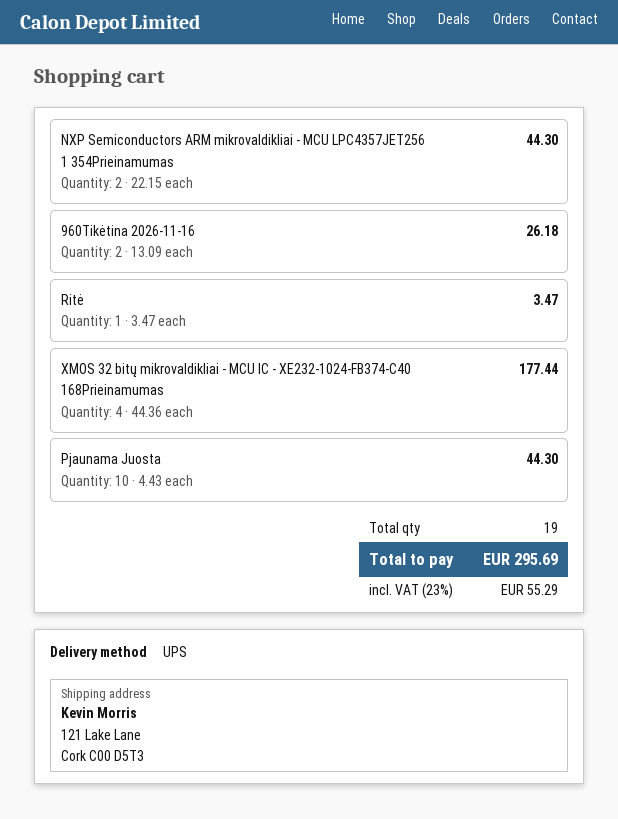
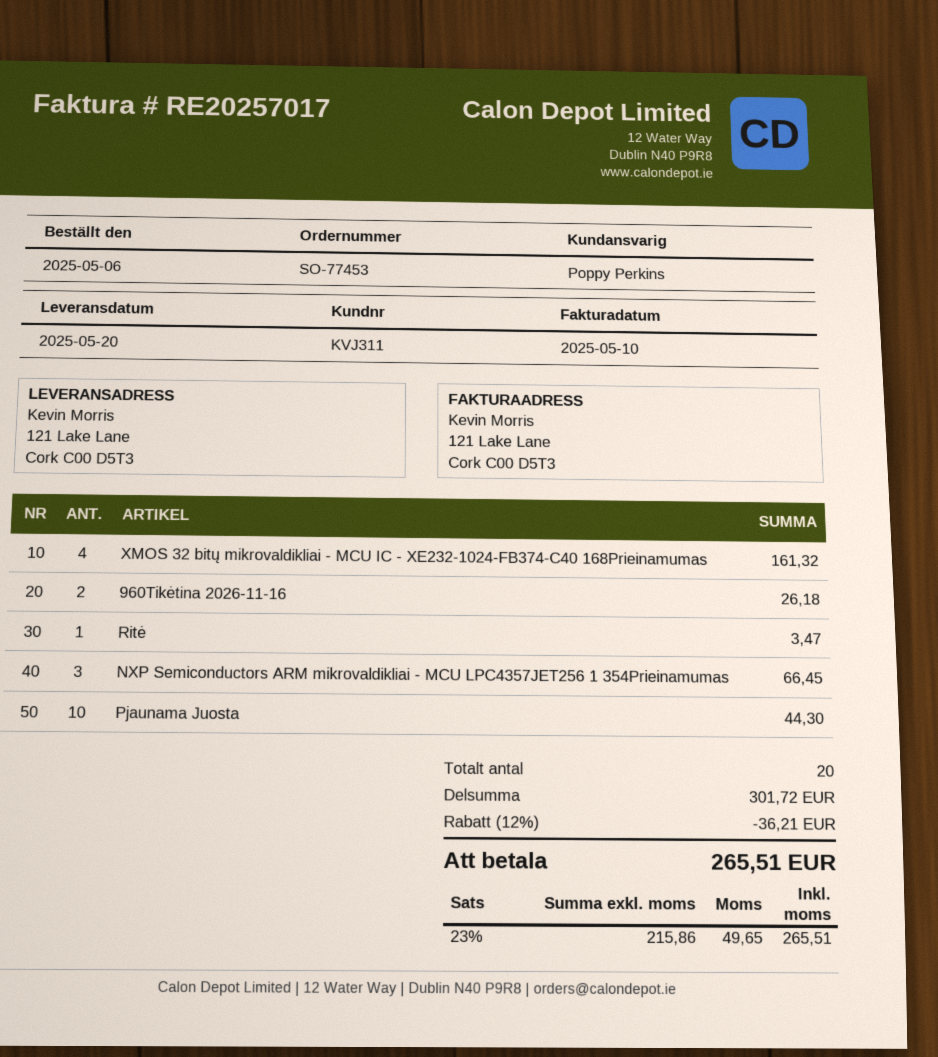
NXP Semiconductors ARM mikrovaldikliai - MCU LPC4357JET256 1 354Prieinamumas: 2 for 44.30 -> 3 for 66.45
XMOS 32 bitų mikrovaldikliai - MCU IC - XE232-1024-FB374-C40 168Prieinamumas: 4 for 177.44 -> 4 for 161.32
total quantity: 19 -> 20
discount: none -> 12% = 36.21
tax: 23% = 55.29 -> 23% = 49.65
total: 295.69 -> 265.51

